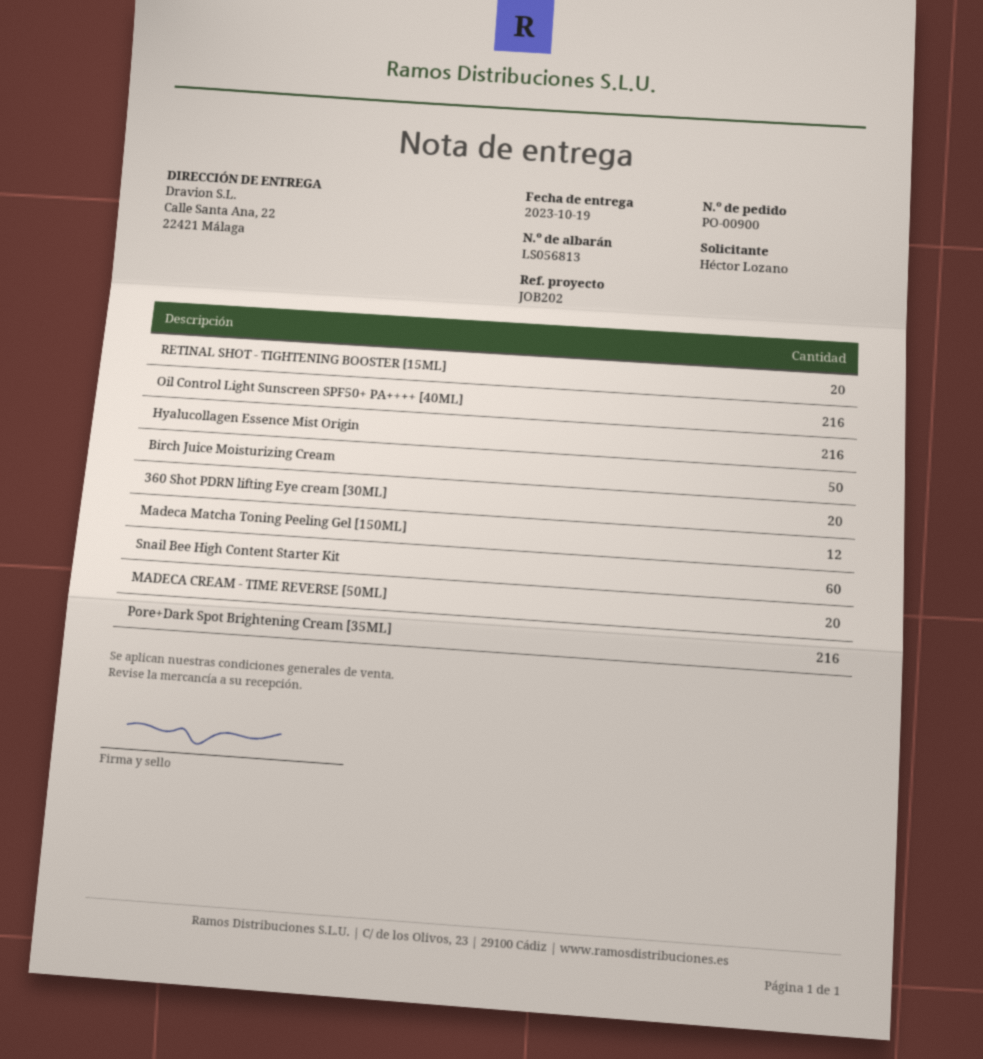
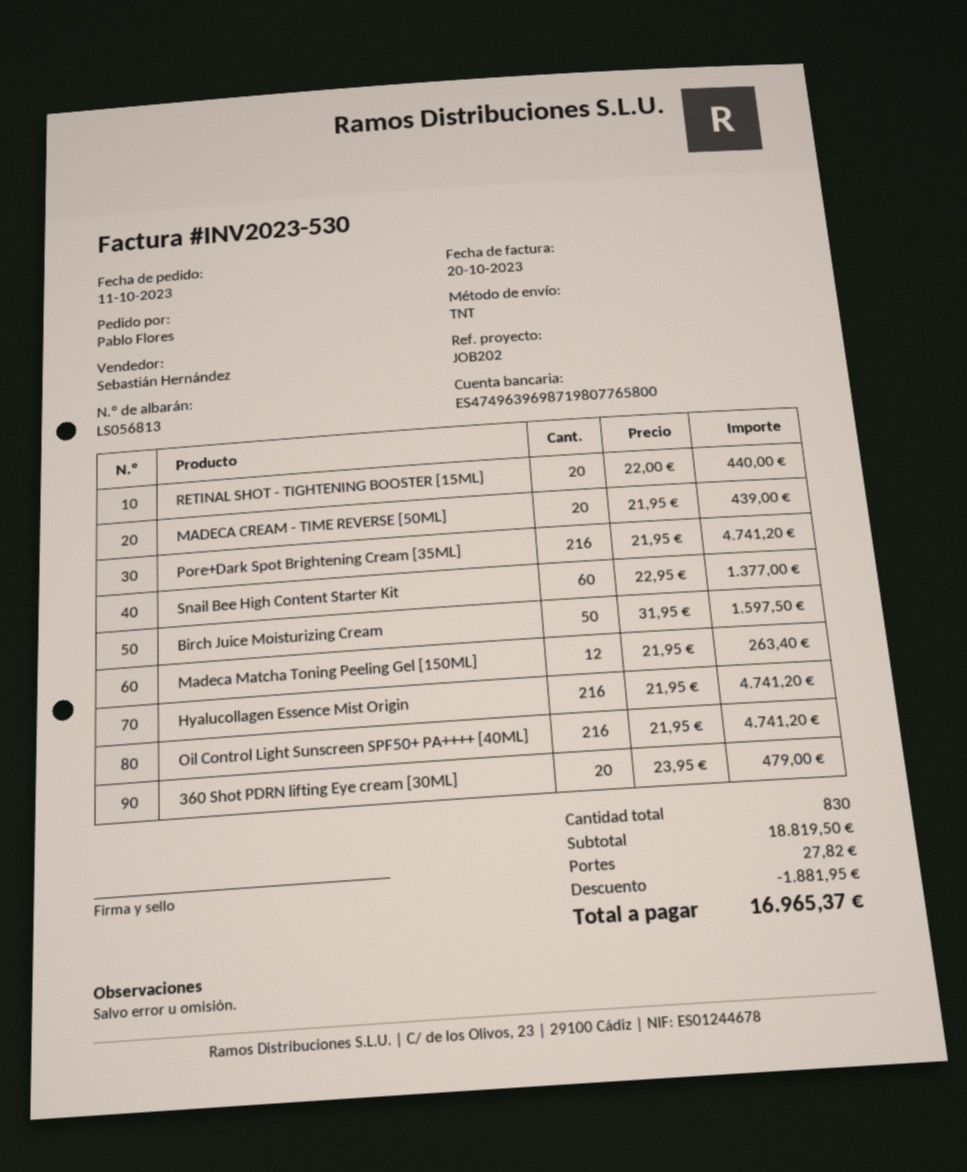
ordered by: Héctor Lozano -> Pablo Flores

